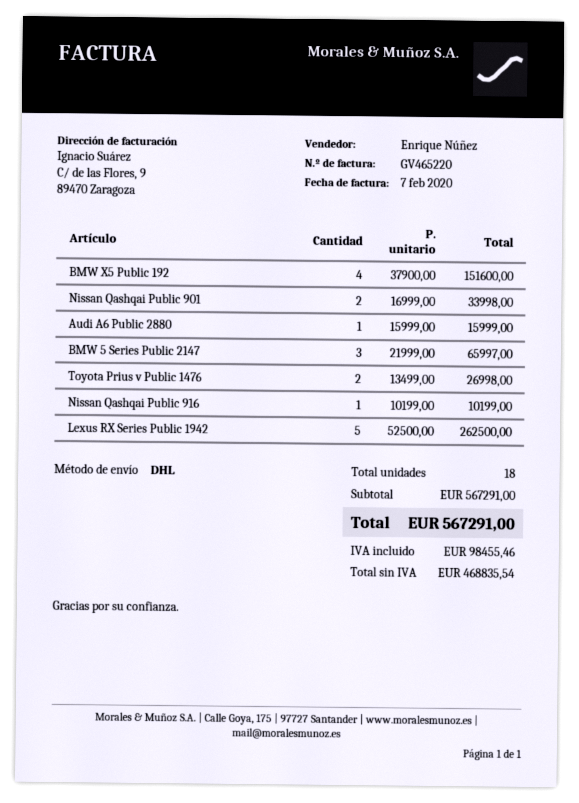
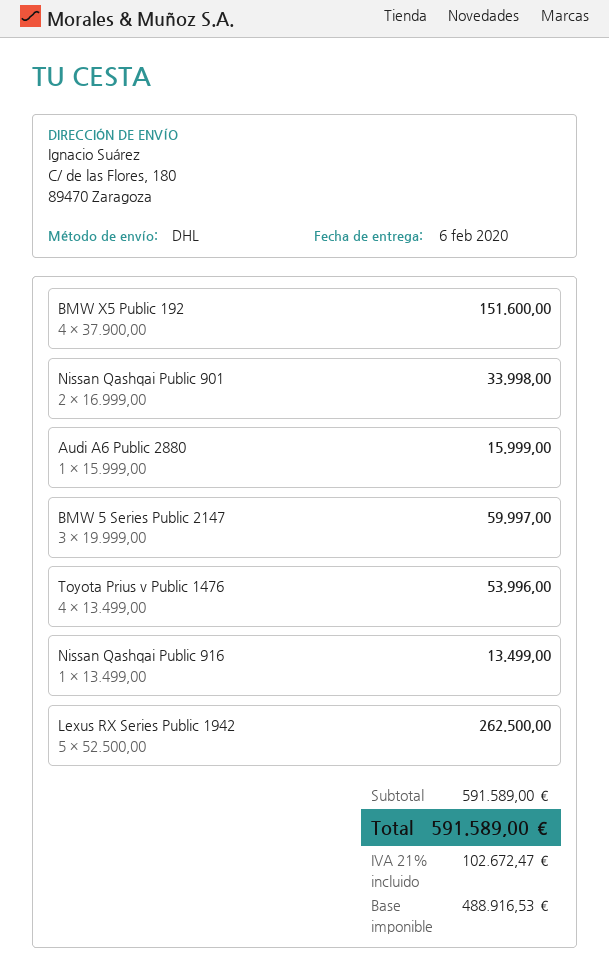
BMW 5 Series Public 2147: 3 x 21999.00 = 65997.00 -> 3 x 19999.00 = 59997.00
Toyota Prius v Public 1476: 2 x 13499.00 = 26998.00 -> 4 x 13499.00 = 53996.00
Nissan Qashqai Public 916: 1 x 10199.00 = 10199.00 -> 1 x 13499.00 = 13499.00
subtotal: 567291.00 -> 591589.00
net: 468835.54 -> 488916.53
tax: 98455.46 -> 102672.47
total: 567291.00 -> 591589.00

